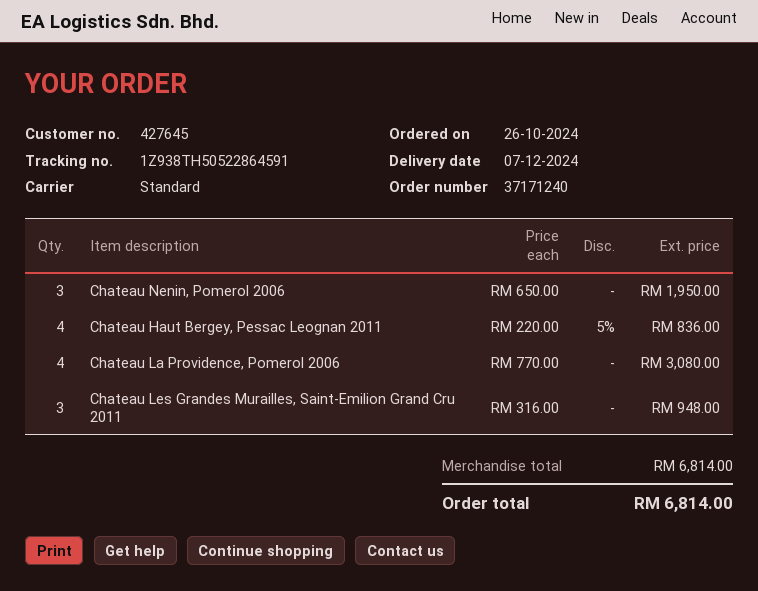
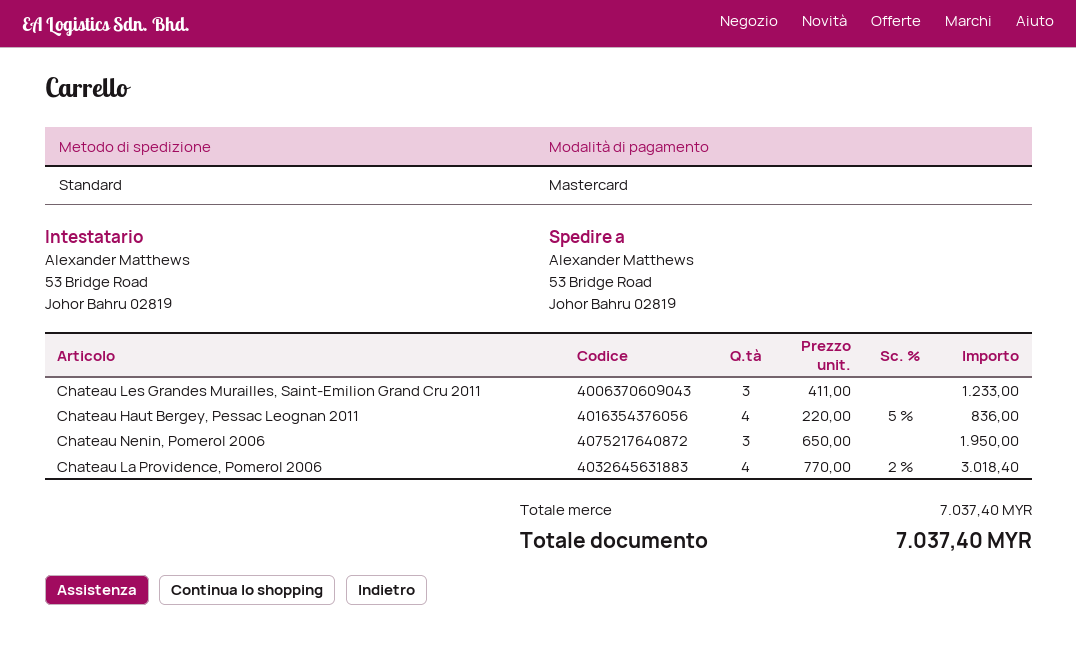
Chateau La Providence, Pomerol 2006: 4 x 770.00 = 3080.00 -> 4 x 770.00 - 2% = 3018.40
Chateau Les Grandes Murailles, Saint-Emilion Grand Cru 2011: 3 x 316.00 = 948.00 -> 3 x 411.00 = 1233.00
subtotal: 6814.00 -> 7037.40
total: 6814.00 -> 7037.40

